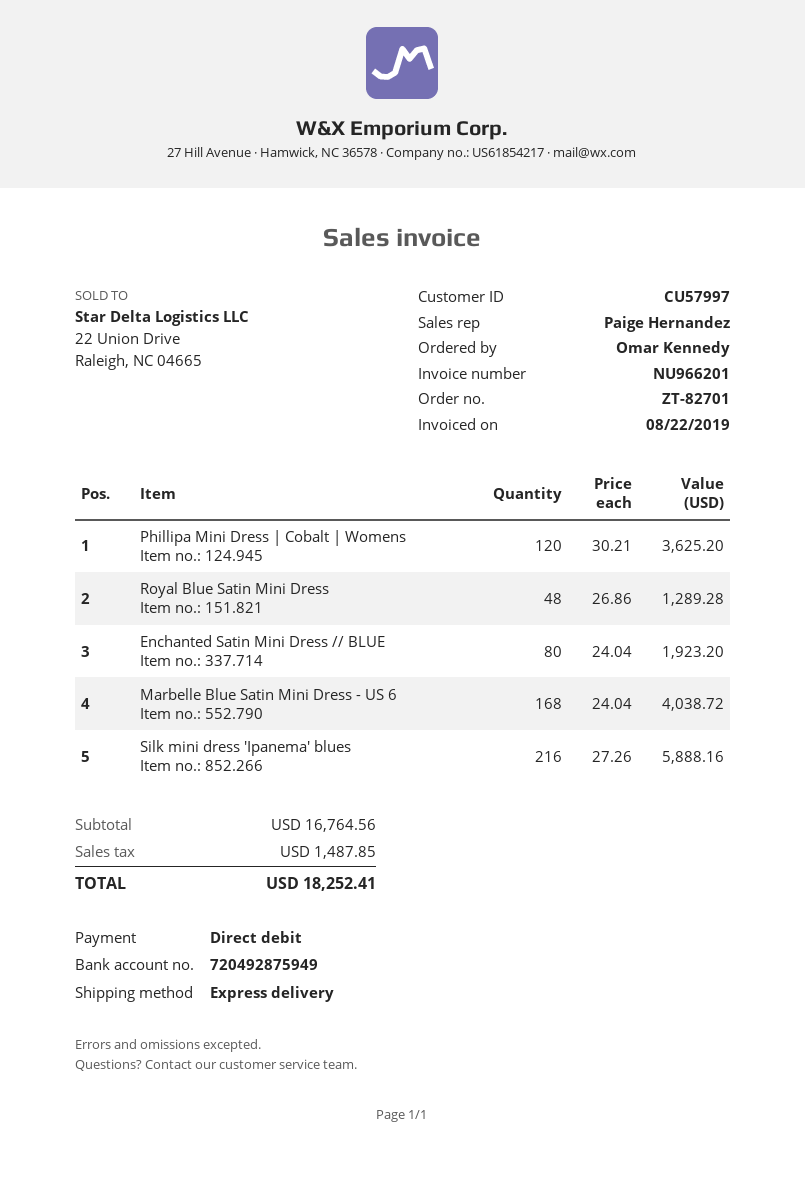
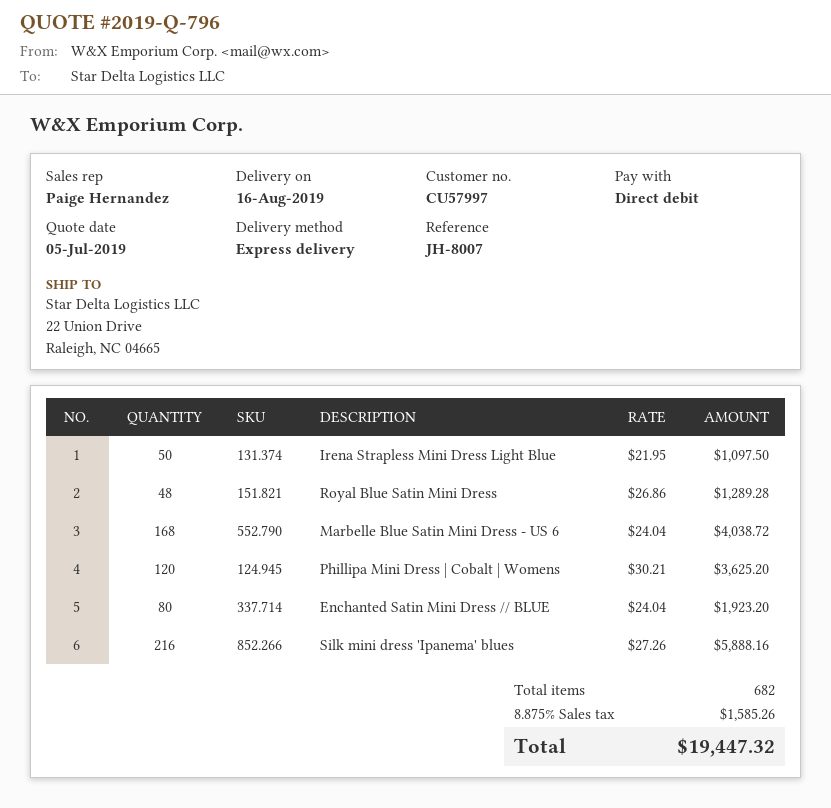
Irena Strapless Mini Dress Light Blue: none -> 50 x 21.95 = 1097.50
tax: 1487.85 -> 1585.26
total: 18252.41 -> 19447.32

